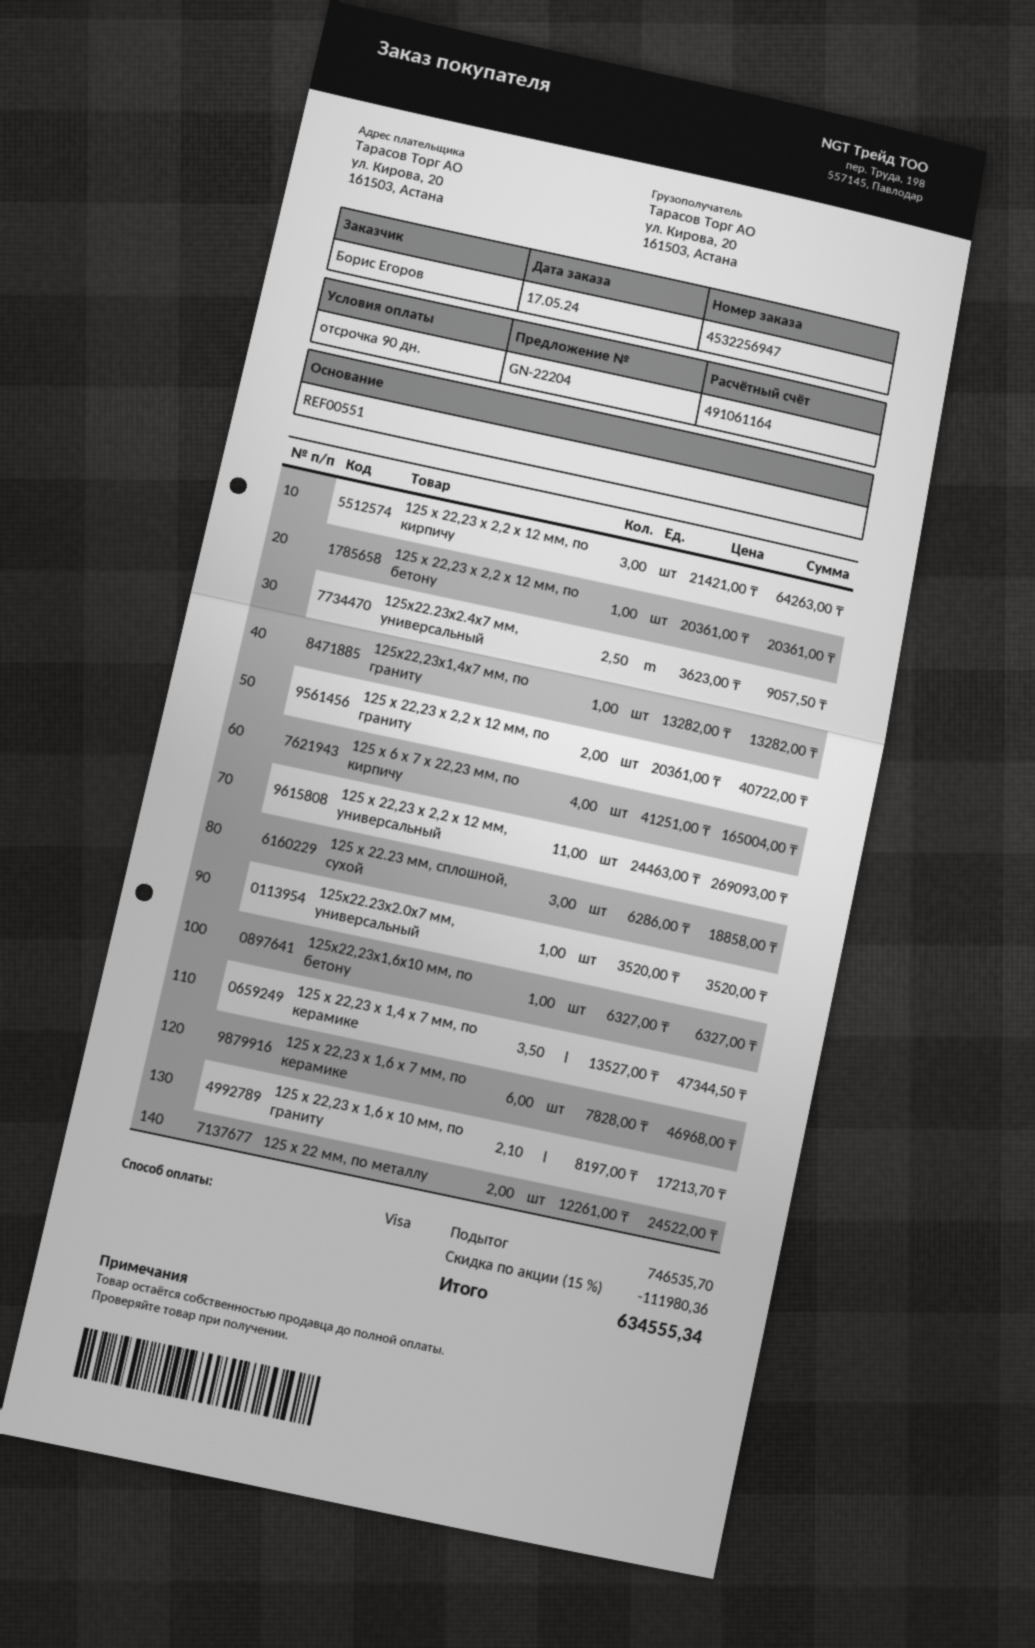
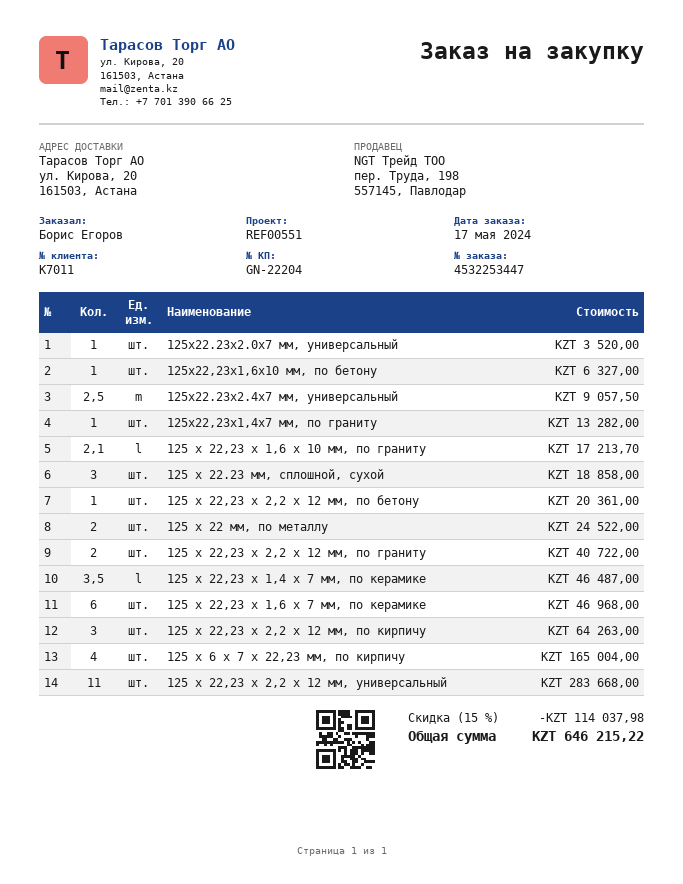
order number: 4532256947 -> 4532253447
125 x 22,23 x 2,2 x 12 мм, универсальный: 11 for 269093.00 -> 11 for 283668.00
125 x 22,23 x 1,4 x 7 мм, по керамике: 3.5 for 47344.50 -> 3.5 for 46487.00
discount: 15% = 111980.36 -> 15% = 114037.98
total: 634555.34 -> 646215.22

